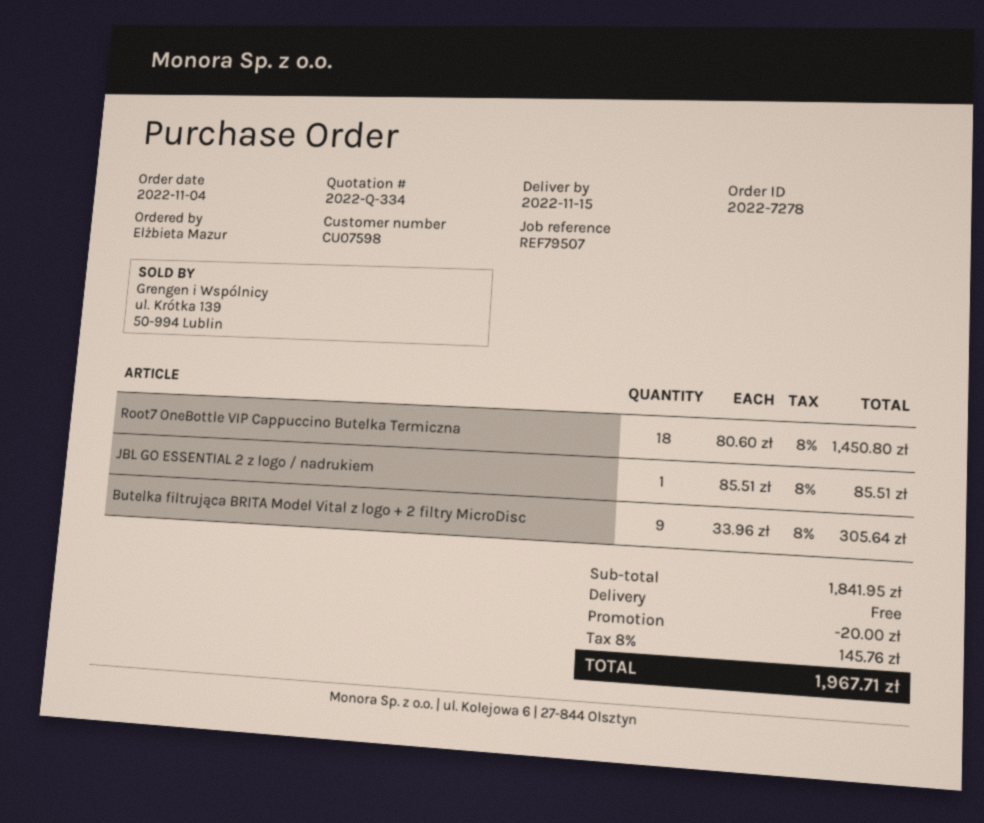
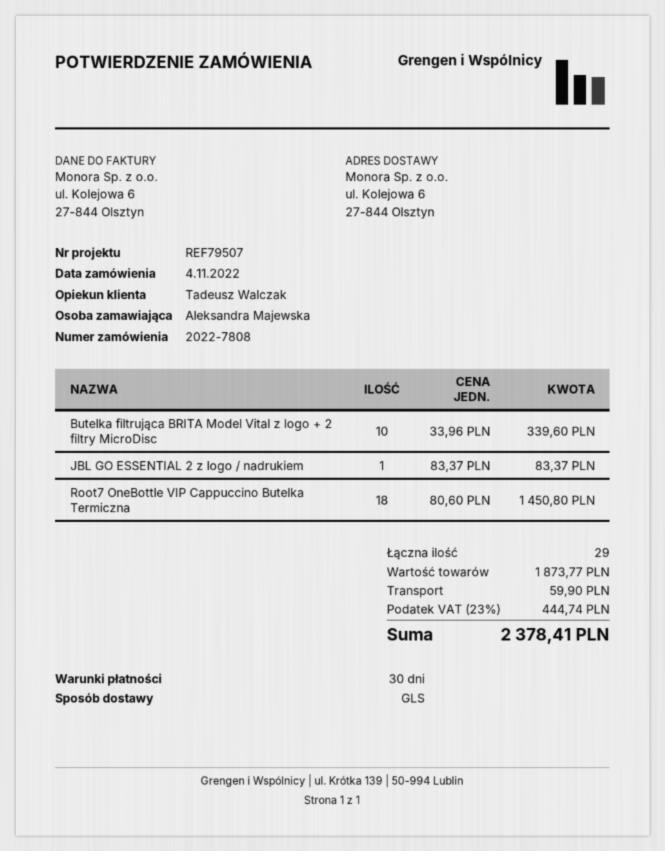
order number: 2022-7278 -> 2022-7808
ordered by: Elżbieta Mazur -> Aleksandra Majewska
JBL GO ESSENTIAL 2 z logo / nadrukiem: 1 x 85.51 = 85.51 -> 1 x 83.37 = 83.37
Butelka filtrująca BRITA Model Vital z logo + 2 filtry MicroDisc: 9 x 33.96 = 305.64 -> 10 x 33.96 = 339.60
subtotal: 1841.95 -> 1873.77
discount: 20.00 -> none
shipping: 0.00 -> 59.90
tax: 8% = 145.76 -> 23% = 444.74
total: 1967.71 -> 2378.41

